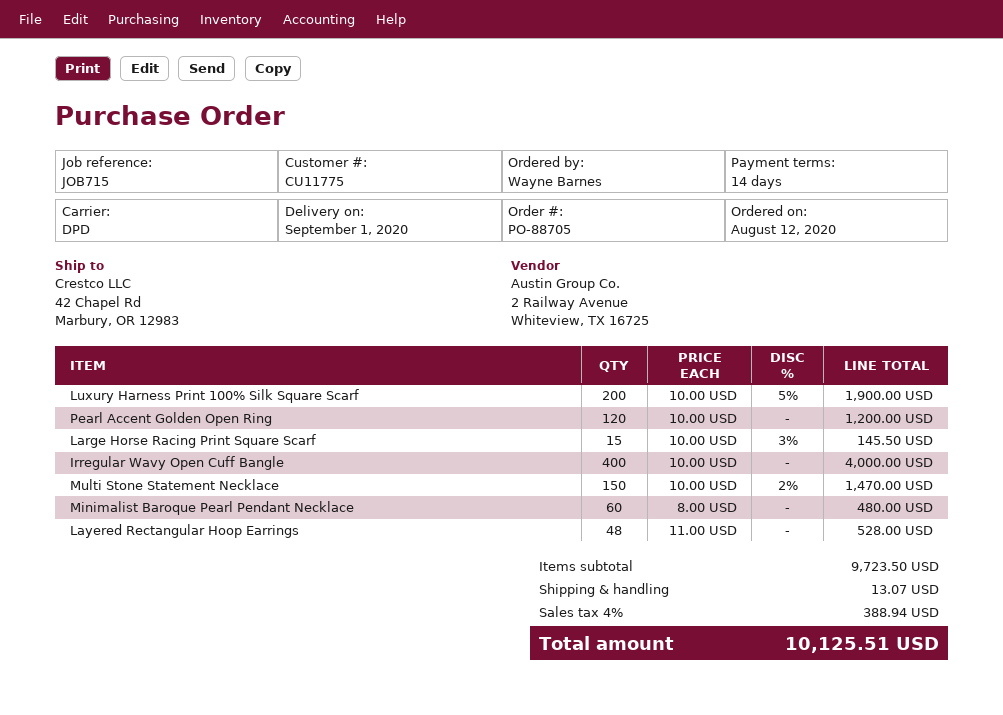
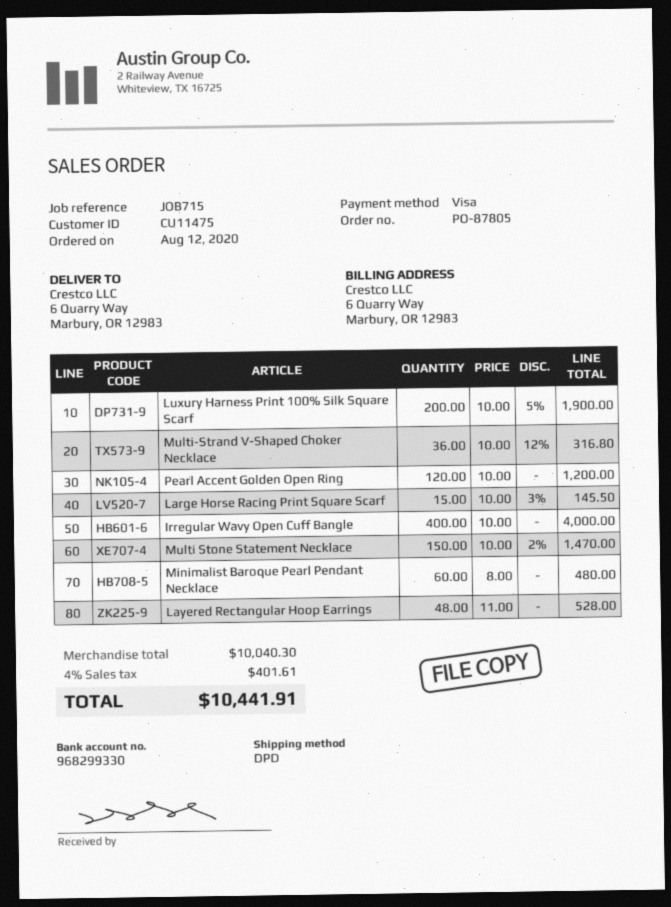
order number: PO-88705 -> PO-87805
customer number: CU11775 -> CU11475
ship to: 42 Chapel Rd, Marbury, OR 12983 -> 6 Quarry Way, Marbury, OR 12983
Multi-Strand V-Shaped Choker Necklace: none -> 36 x 10.00 - 12% = 316.80
subtotal: 9723.50 -> 10040.30
shipping: 13.07 -> none
tax: 4% = 388.94 -> 4% = 401.61
total: 10125.51 -> 10441.91

